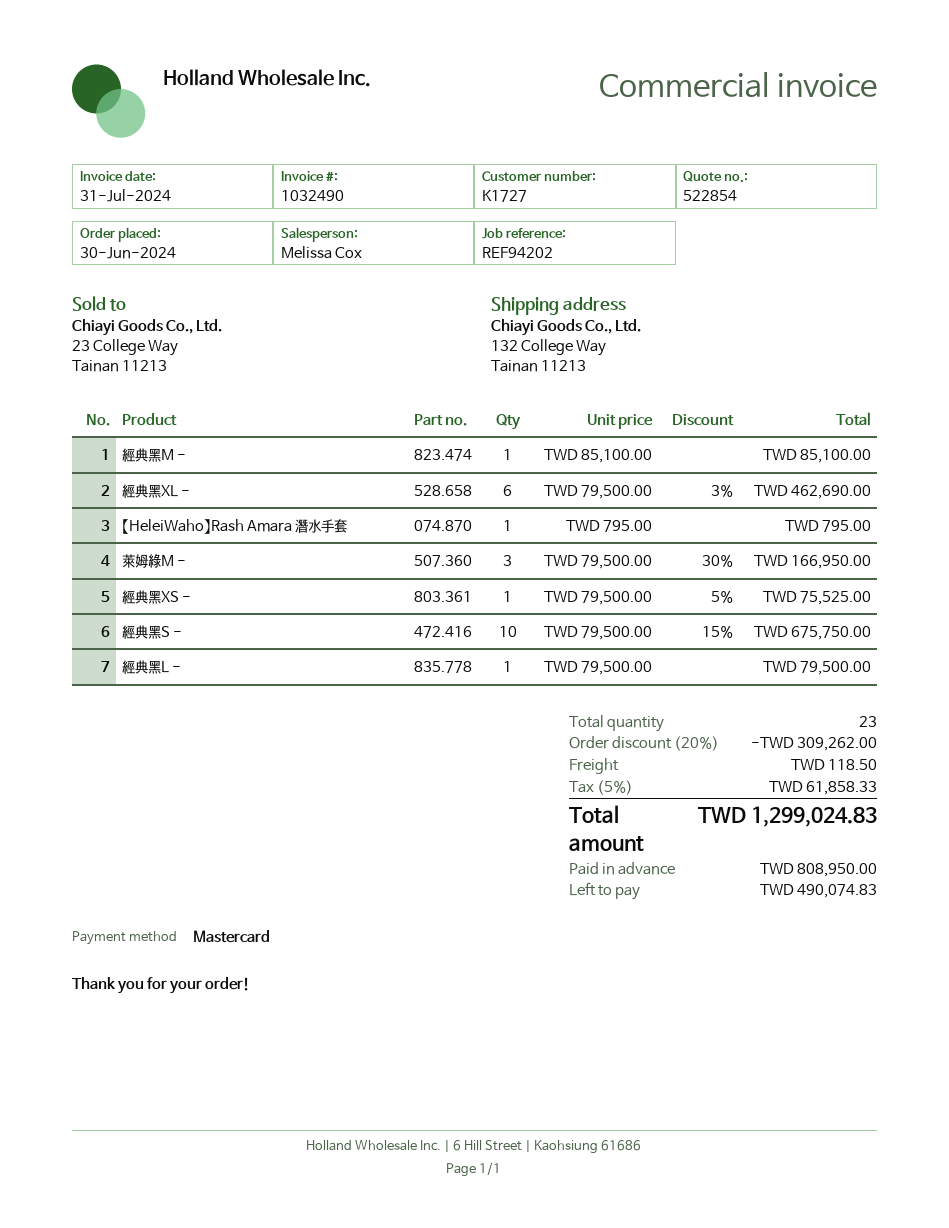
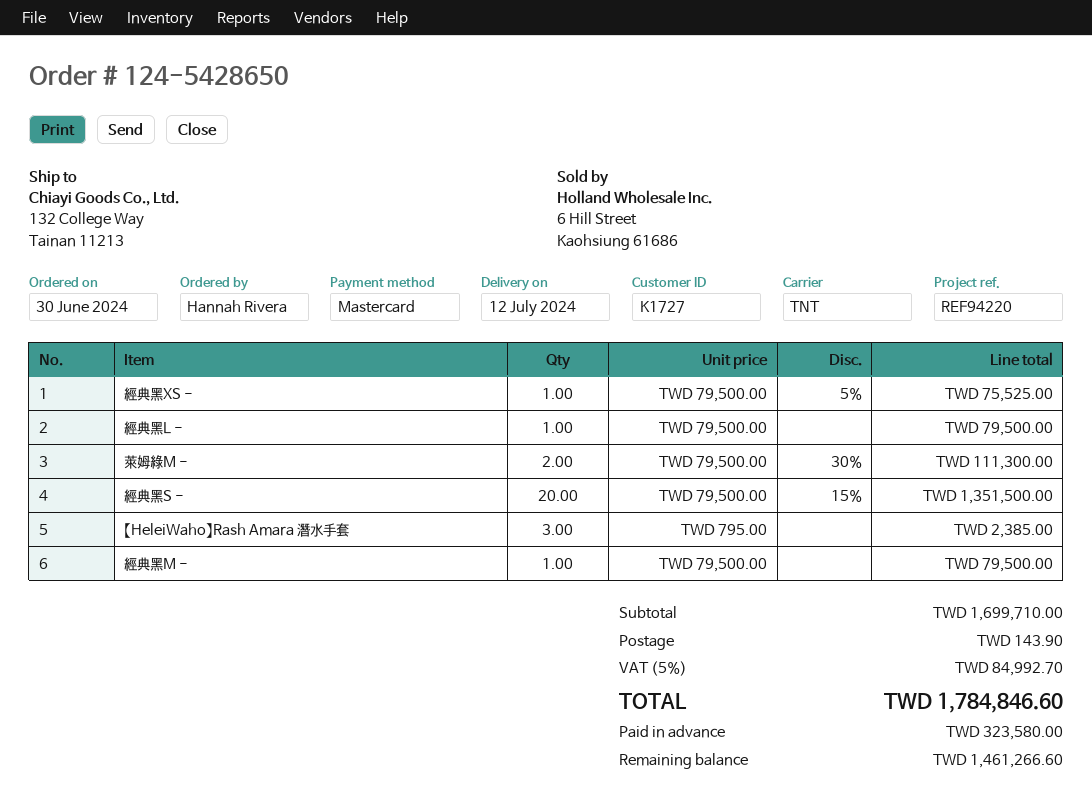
reference: REF94202 -> REF94220
經典黑M -: 1 x 85100.00 = 85100.00 -> 1 x 79500.00 = 79500.00
經典黑XL -: 6 x 79500.00 - 3% = 462690.00 -> none
【HeleiWaho】Rash Amara 潛水手套: 1 x 795.00 = 795.00 -> 3 x 795.00 = 2385.00
萊姆綠M -: 3 x 79500.00 - 30% = 166950.00 -> 2 x 79500.00 - 30% = 111300.00
經典黑S -: 10 x 79500.00 - 15% = 675750.00 -> 20 x 79500.00 - 15% = 1351500.00
discount: 20% = 309262.00 -> none
shipping: 118.50 -> 143.90
tax: 5% = 61858.33 -> 5% = 84992.70
total: 1299024.83 -> 1784846.60
deposit: 808950.00 -> 323580.00
balance: 490074.83 -> 1461266.60

